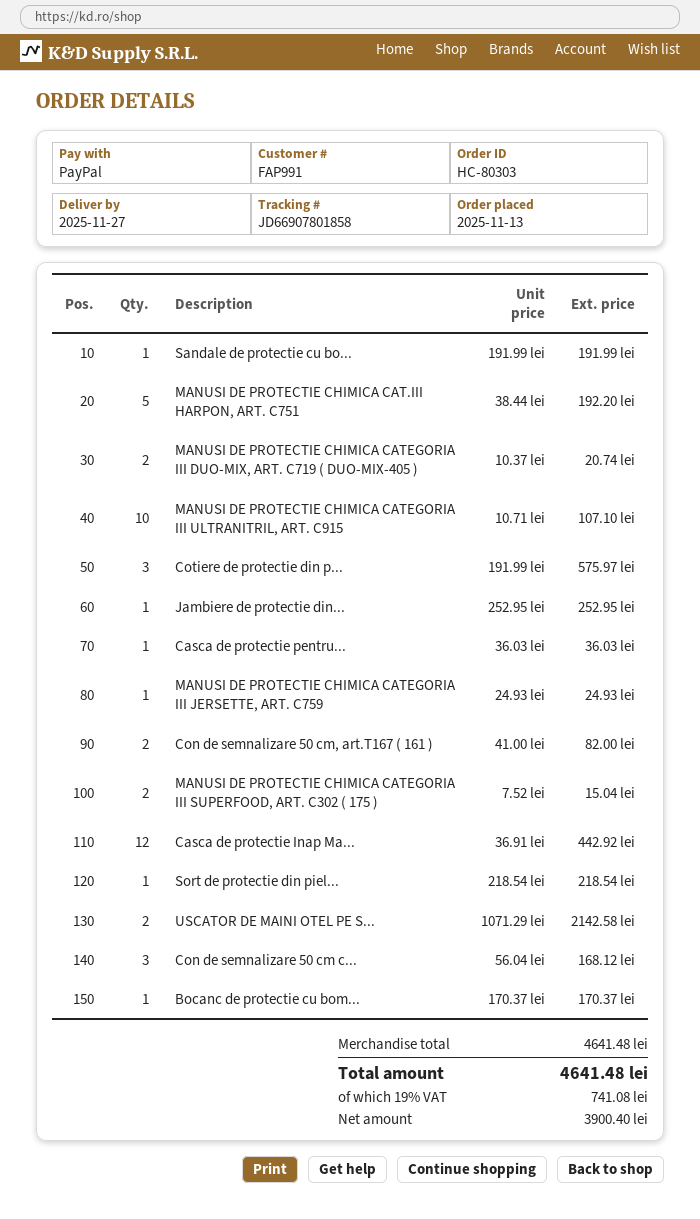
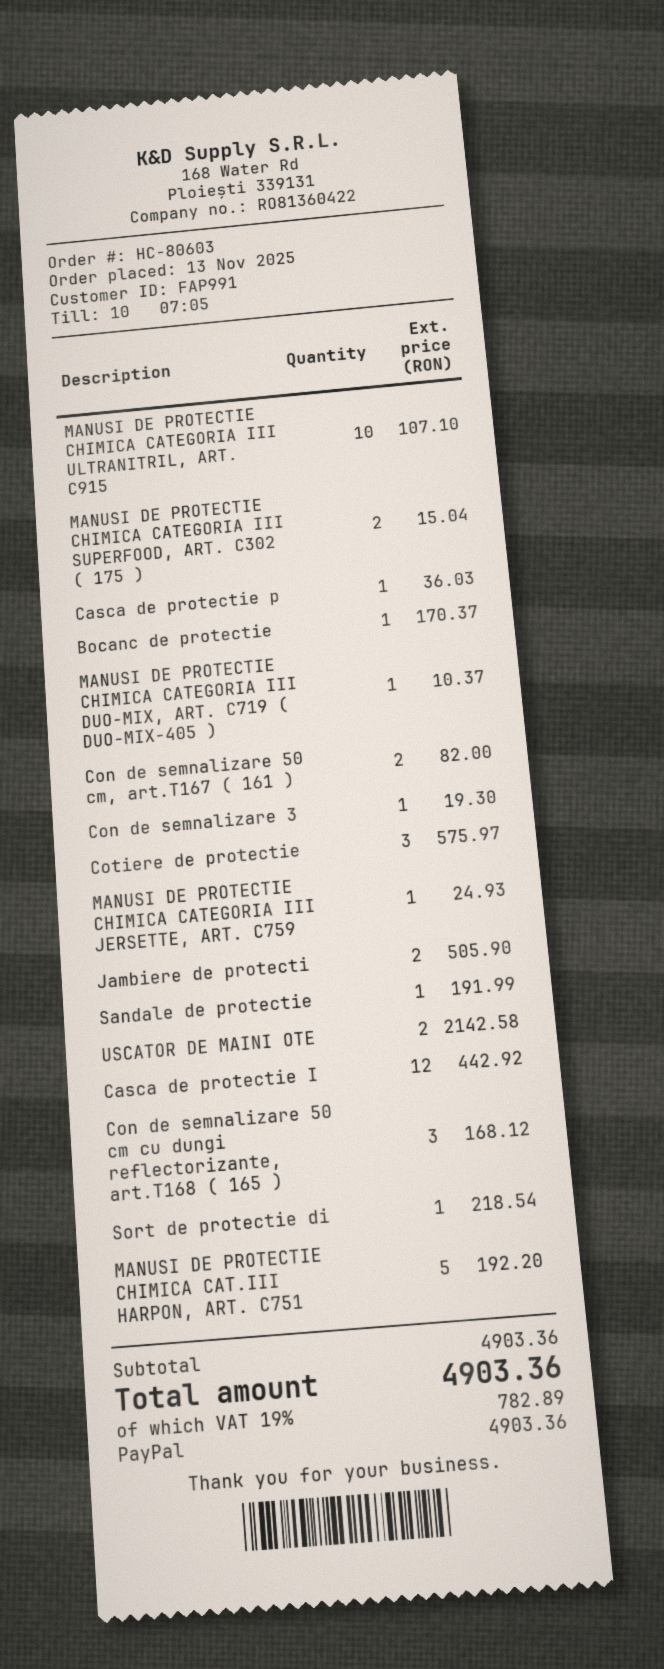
order number: HC-80303 -> HC-80603
MANUSI DE PROTECTIE CHIMICA CATEGORIA III DUO-MIX, ART. C719 ( DUO-MIX-405 ): 2 for 20.74 -> 1 for 10.37
Jambiere de protectie din...: 1 for 252.95 -> 2 for 505.90
Con de semnalizare 3: none -> 1 for 19.30
subtotal: 4641.48 -> 4903.36
tax: 19% = 741.08 -> 19% = 782.89
total: 4641.48 -> 4903.36

